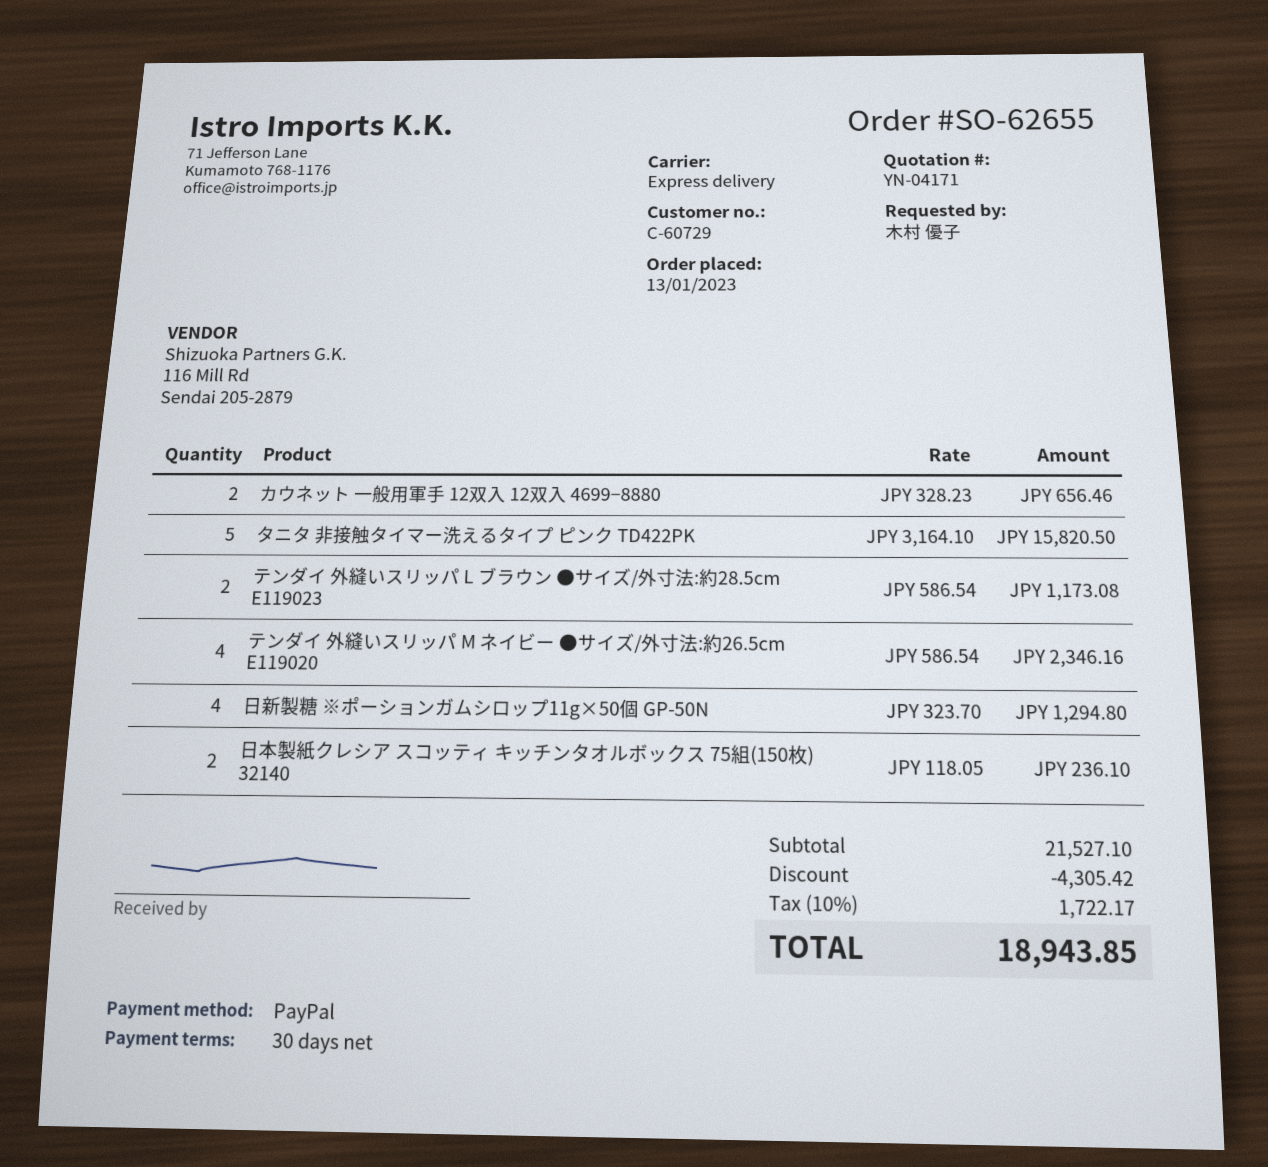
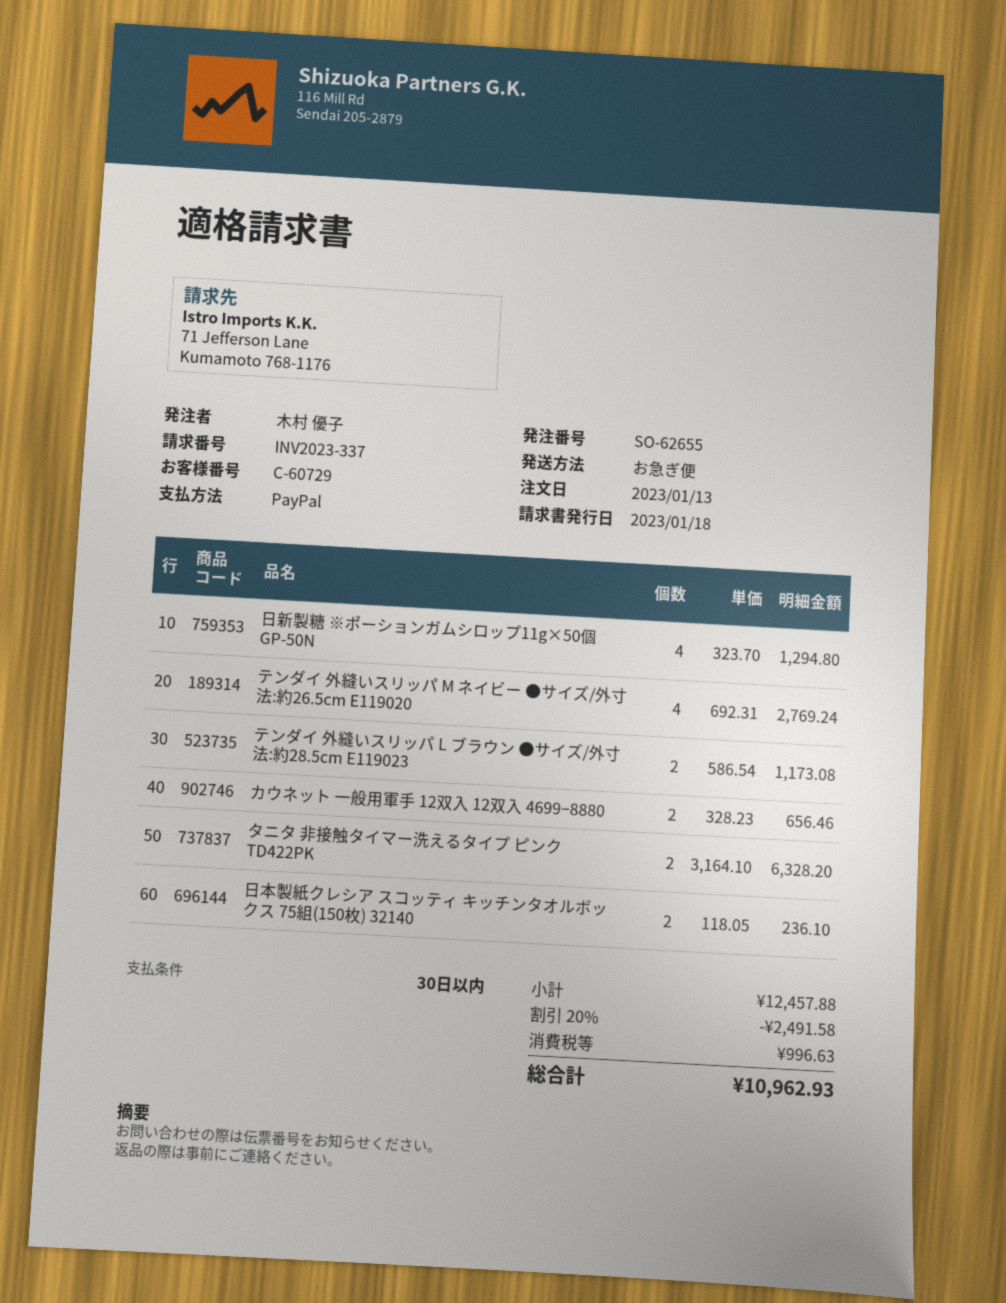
タニタ 非接触タイマー洗えるタイプ ピンク TD422PK: 5 x 3164.10 = 15820.50 -> 2 x 3164.10 = 6328.20
テンダイ 外縫いスリッパ M ネイビー ●サイズ/外寸法:約26.5cm E119020: 4 x 586.54 = 2346.16 -> 4 x 692.31 = 2769.24
subtotal: 21527.10 -> 12457.88
discount: 4305.42 -> 2491.58
tax: 1722.17 -> 996.63
total: 18943.85 -> 10962.93

